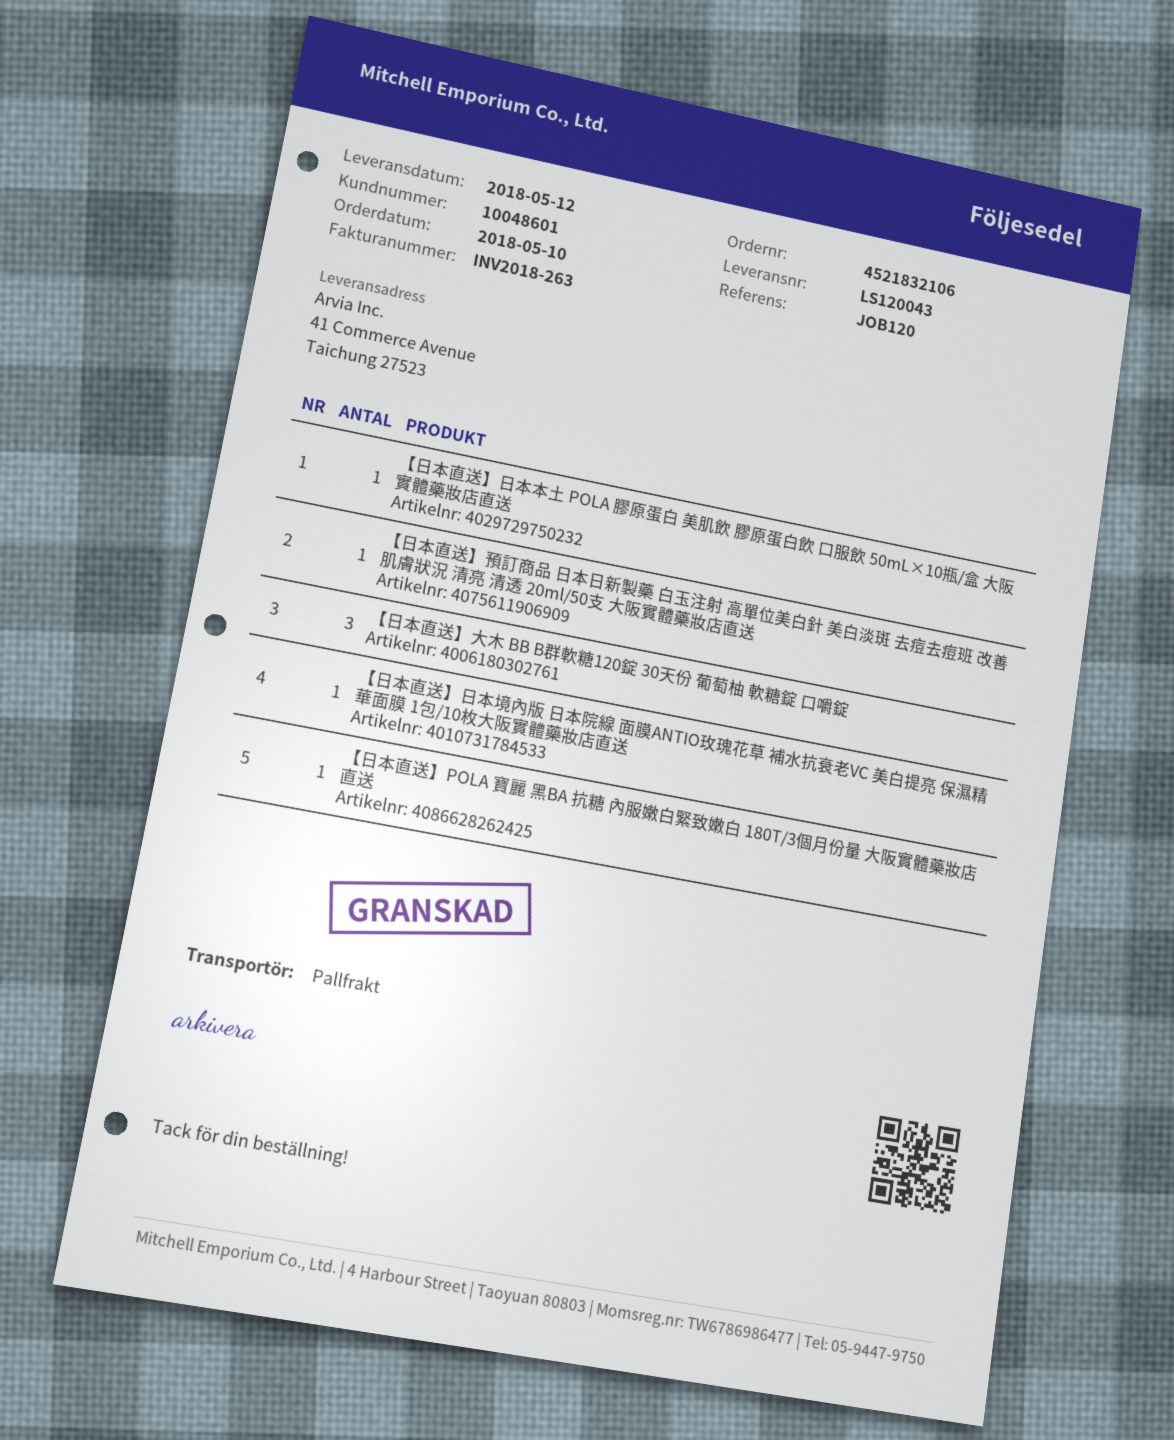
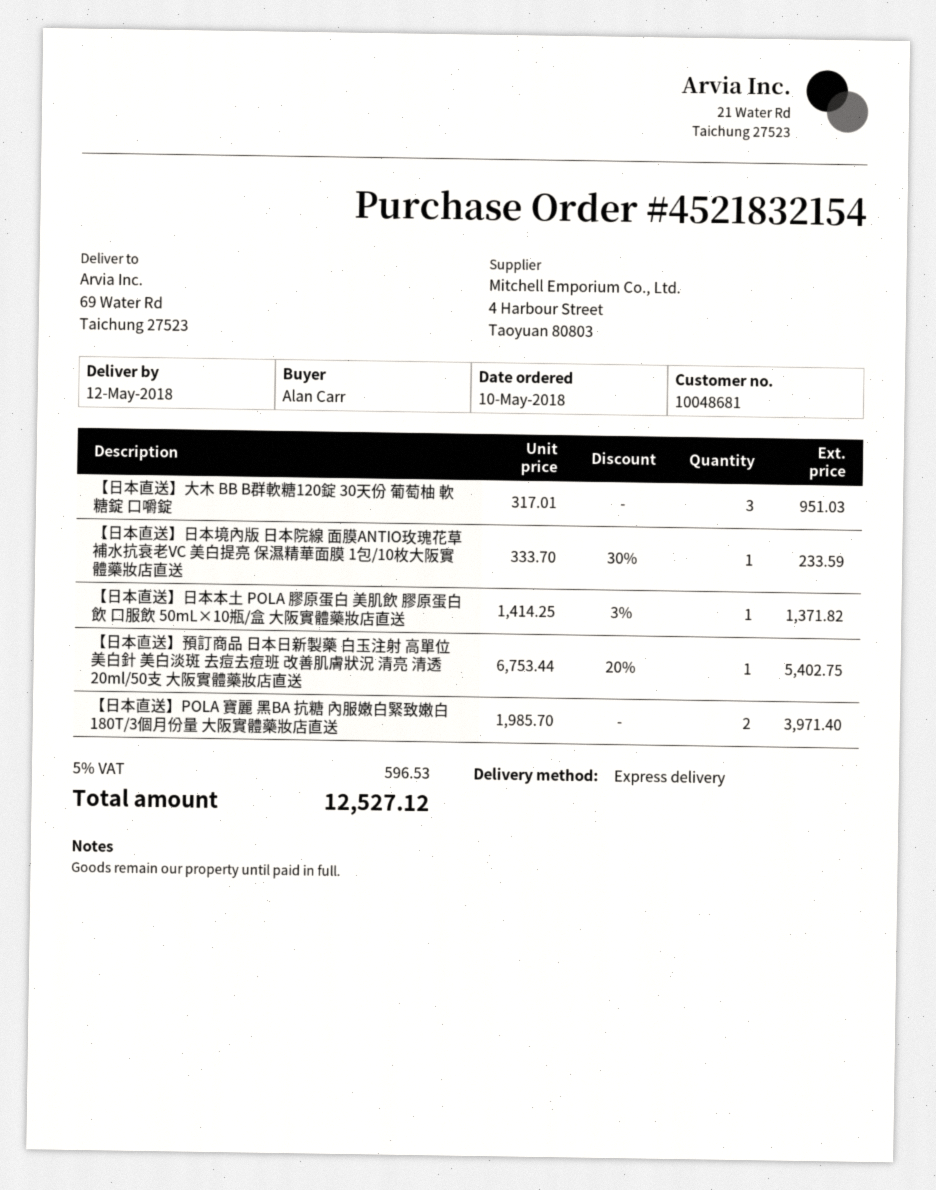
order number: 4521832106 -> 4521832154
customer number: 10048601 -> 10048681
shipping method: pallet freight -> express
ship to: 41 Commerce Avenue, Taichung 27523 -> 69 Water Rd, Taichung 27523
【日本直送】POLA 寶麗 黑BA 抗糖 內服嫩白緊致嫩白 180T/3個月份量 大阪實體藥妝店直送: 1 -> 2

